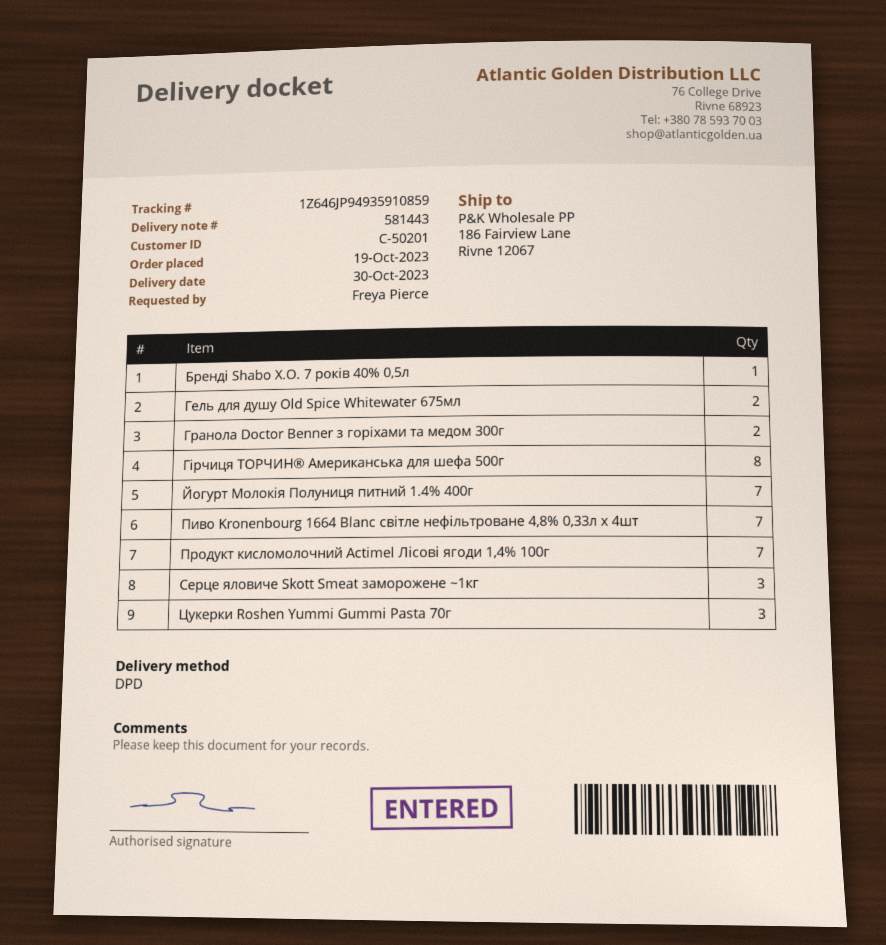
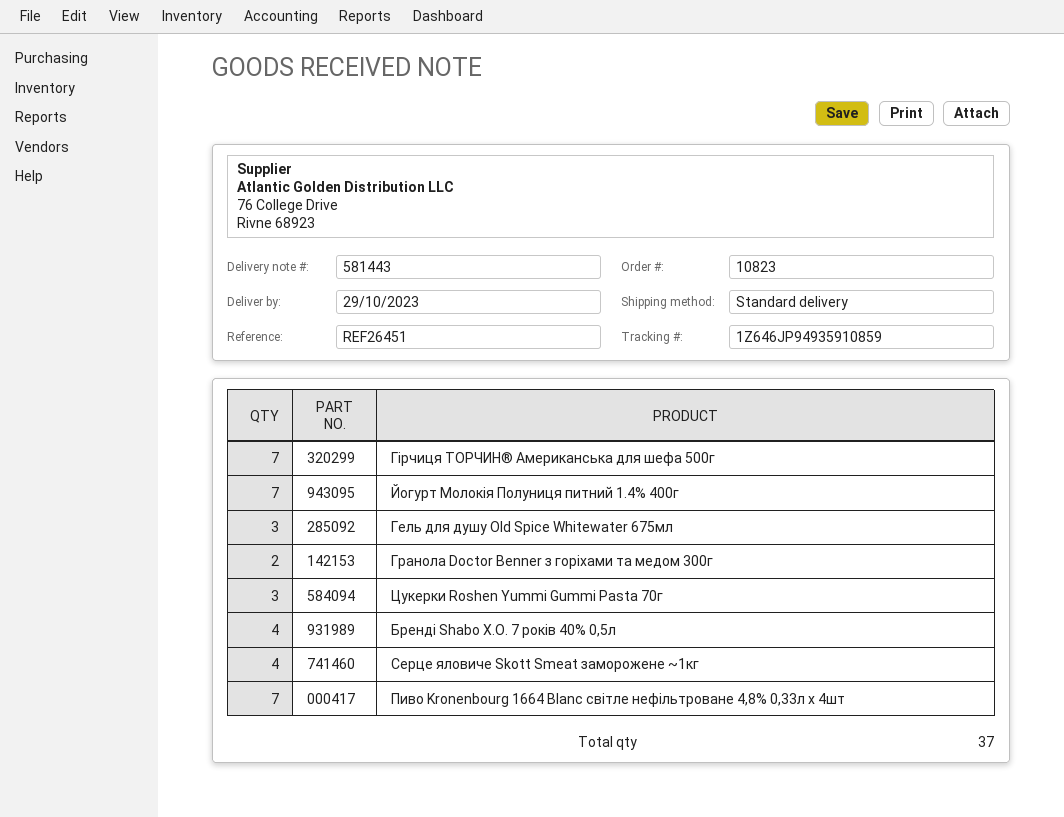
delivery date: 2023-10-30 -> 2023-10-29
shipping method: DPD -> standard
Бренді Shabo Х.О. 7 років 40% 0,5л: 1 -> 4
Гель для душу Old Spice Whitewater 675мл: 2 -> 3
Гірчиця ТОРЧИН® Американська для шефа 500г: 8 -> 7
Продукт кисломолочний Actimel Лісові ягоди 1,4% 100г: 7 -> none
Серце яловиче Skott Smeat заморожене ~1кг: 3 -> 4

